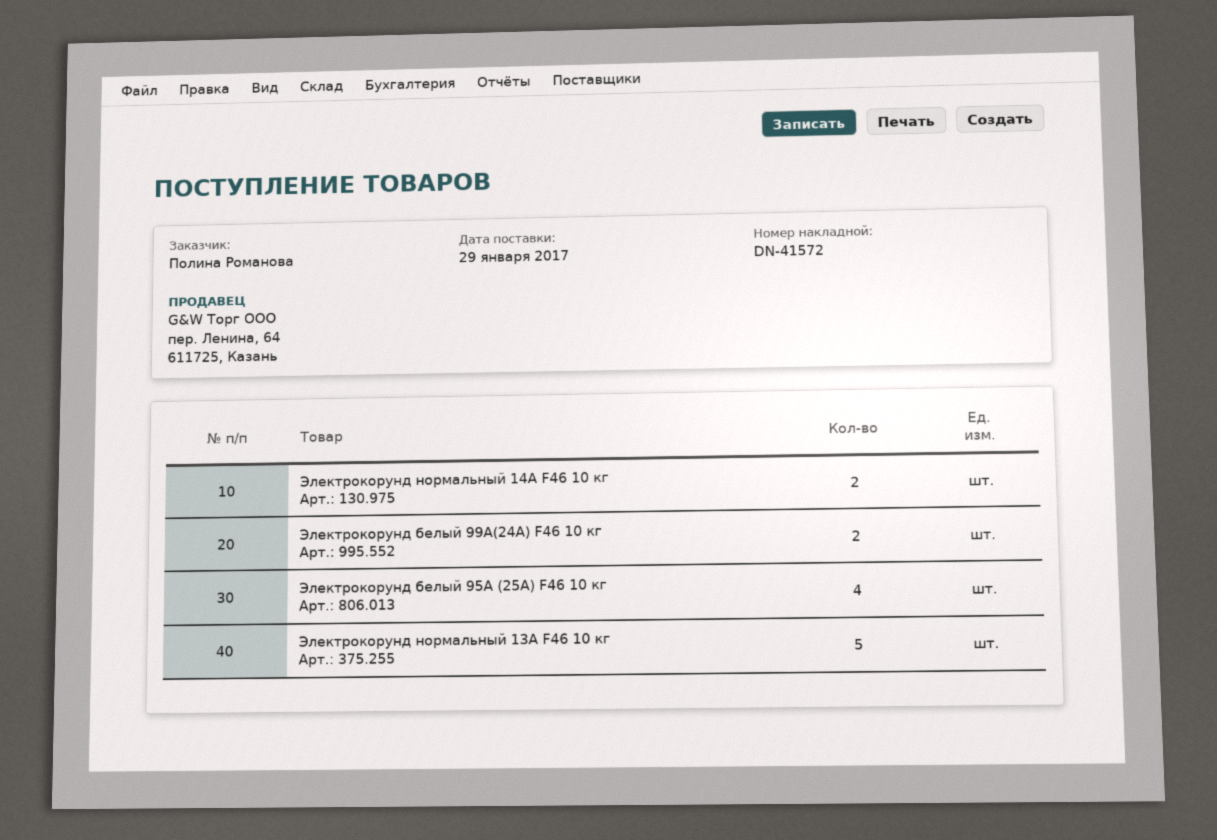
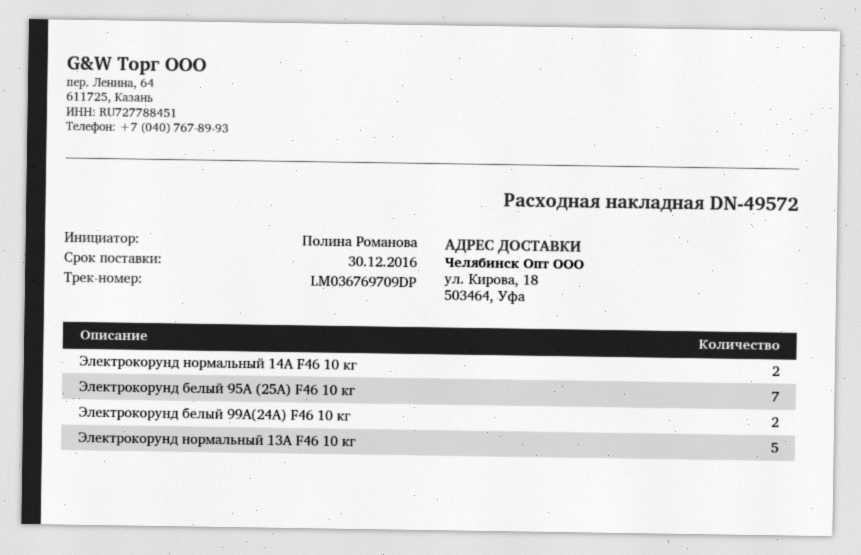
delivery note number: DN-41572 -> DN-49572
delivery date: 2017-01-29 -> 2016-12-30
Электрокорунд белый 95А (25А) F46 10 кг: 4 -> 7

